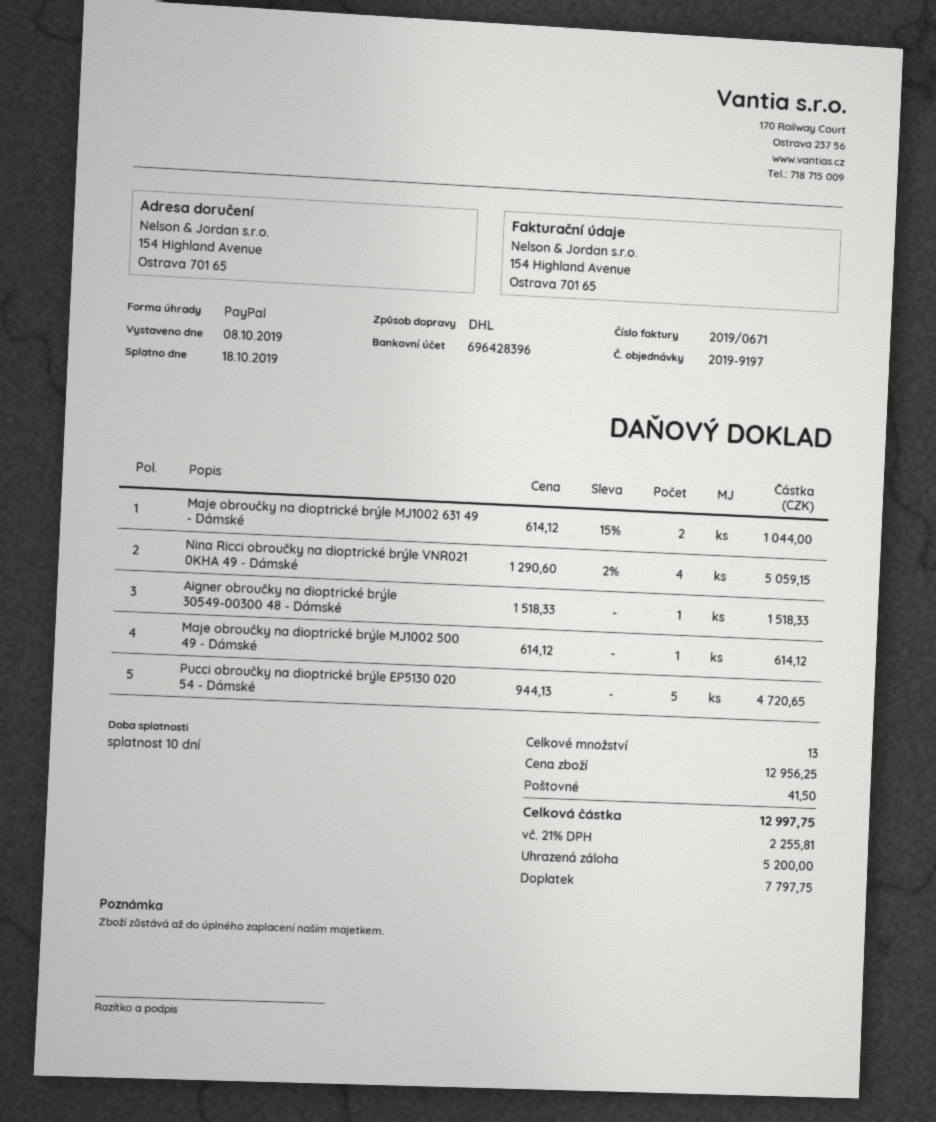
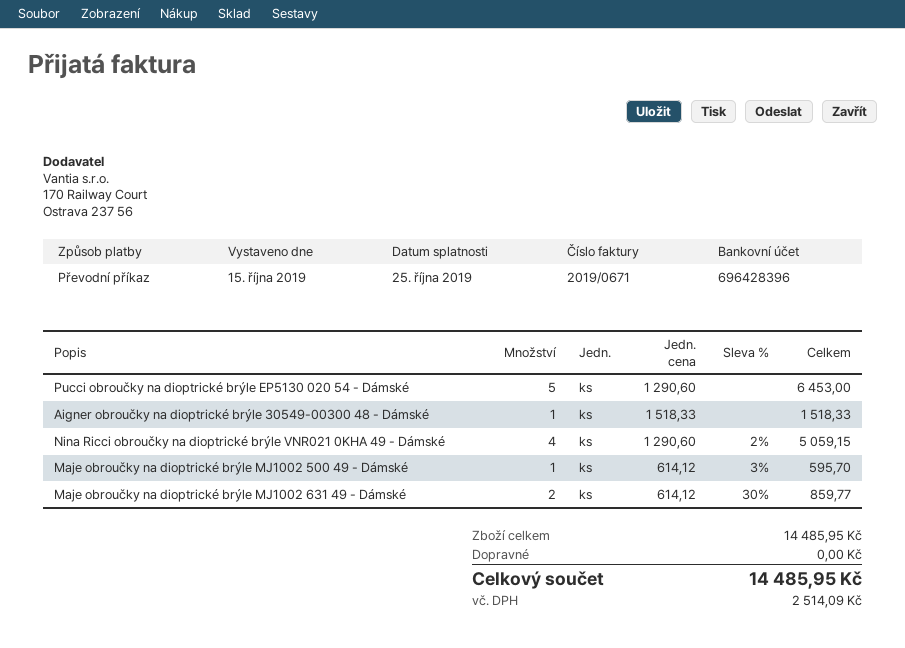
invoice date: 2019-10-08 -> 2019-10-15
due date: 2019-10-18 -> 2019-10-25
payment method: PayPal -> bank transfer
Maje obroučky na dioptrické brýle MJ1002 631 49 - Dámské: 2 x 614.12 - 15% = 1044.00 -> 2 x 614.12 - 30% = 859.77
Maje obroučky na dioptrické brýle MJ1002 500 49 - Dámské: 1 x 614.12 = 614.12 -> 1 x 614.12 - 3% = 595.70
Pucci obroučky na dioptrické brýle EP5130 020 54 - Dámské: 5 x 944.13 = 4720.65 -> 5 x 1290.60 = 6453.00
subtotal: 12956.25 -> 14485.95
shipping: 41.50 -> 0.00
tax: 2255.81 -> 2514.09
total: 12997.75 -> 14485.95

